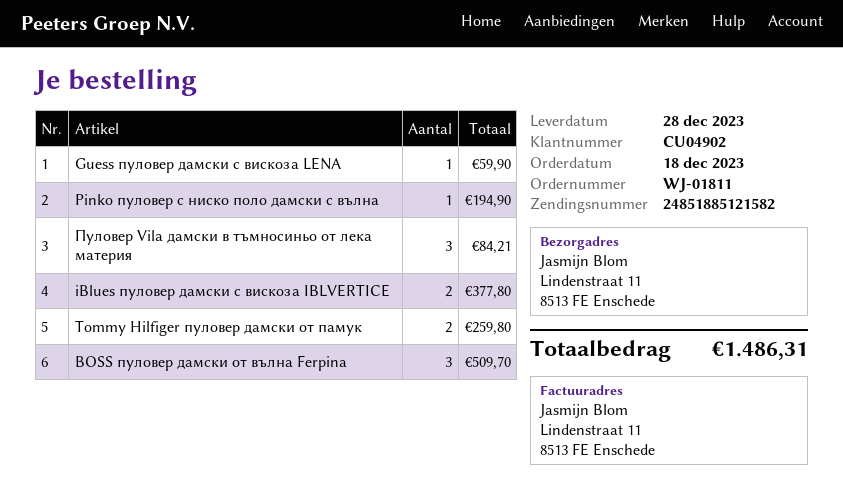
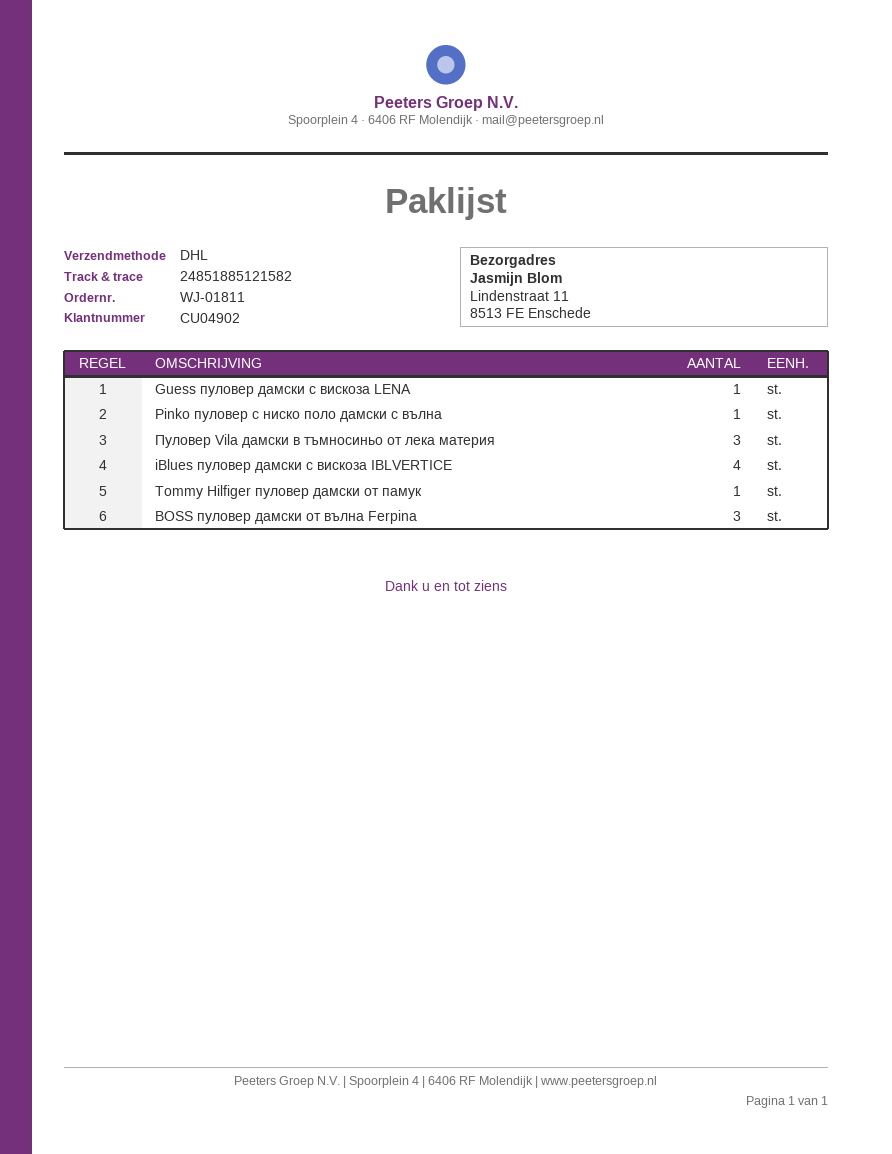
iBlues пуловер дамски с вискоза IBLVERTICE: 2 -> 4
Tommy Hilfiger пуловер дамски от памук: 2 -> 1

